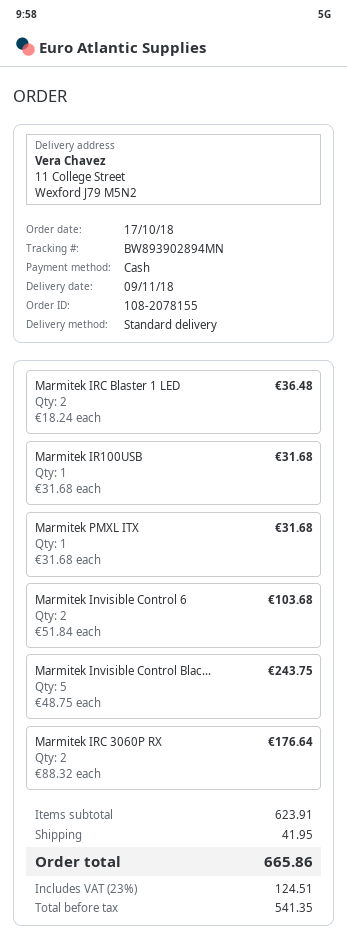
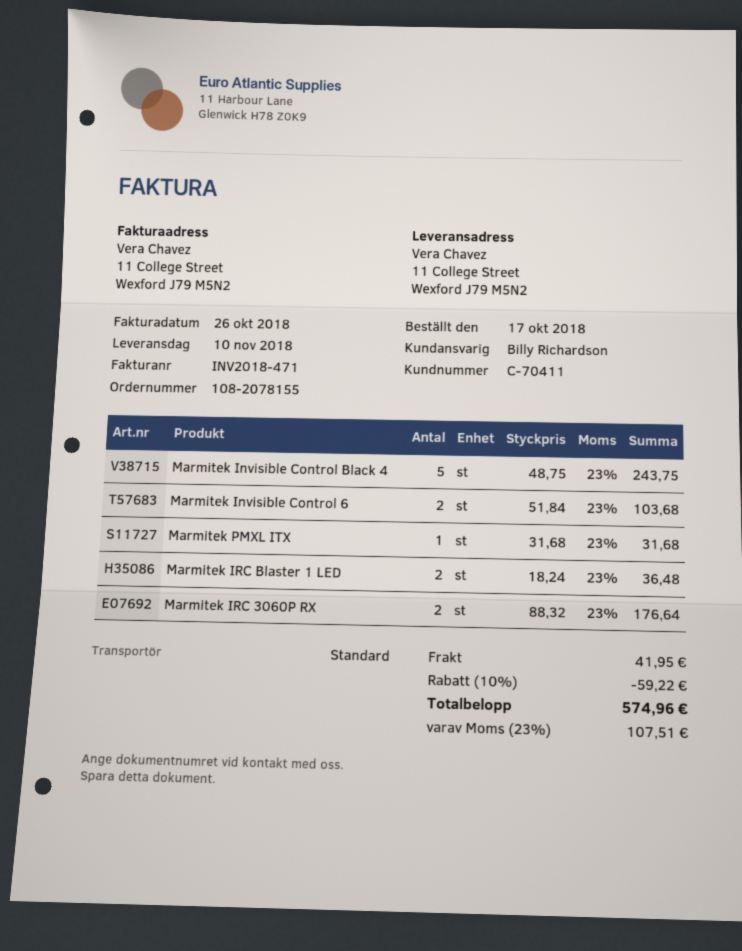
delivery date: 2018-11-09 -> 2018-11-10
Marmitek IR100USB: 1 x 31.68 = 31.68 -> none
discount: none -> 10% = 59.22
tax: 23% = 124.51 -> 23% = 107.51
total: 665.86 -> 574.96

